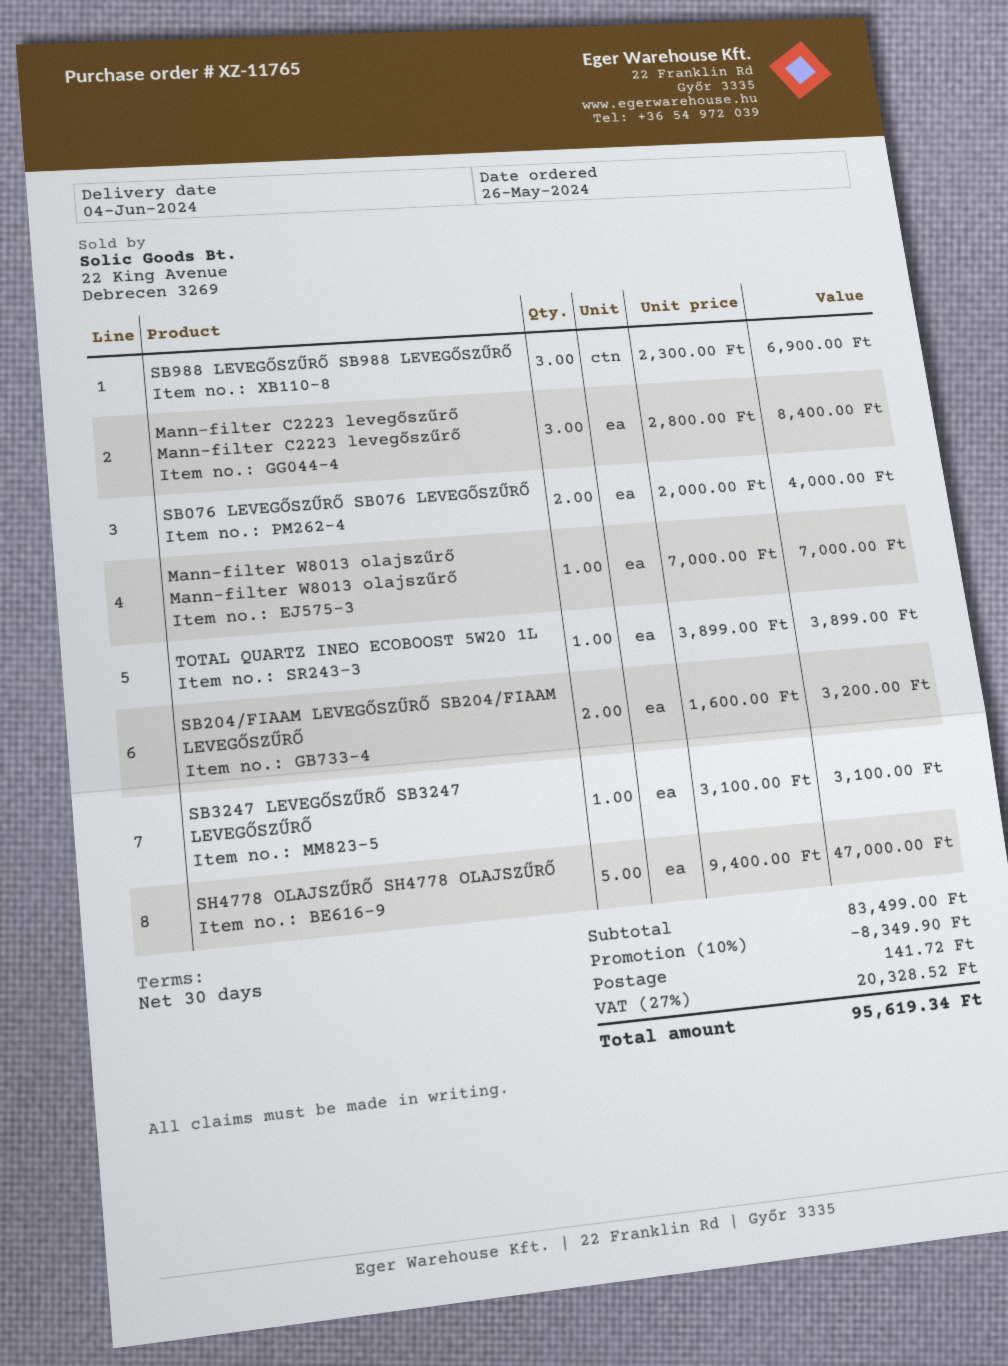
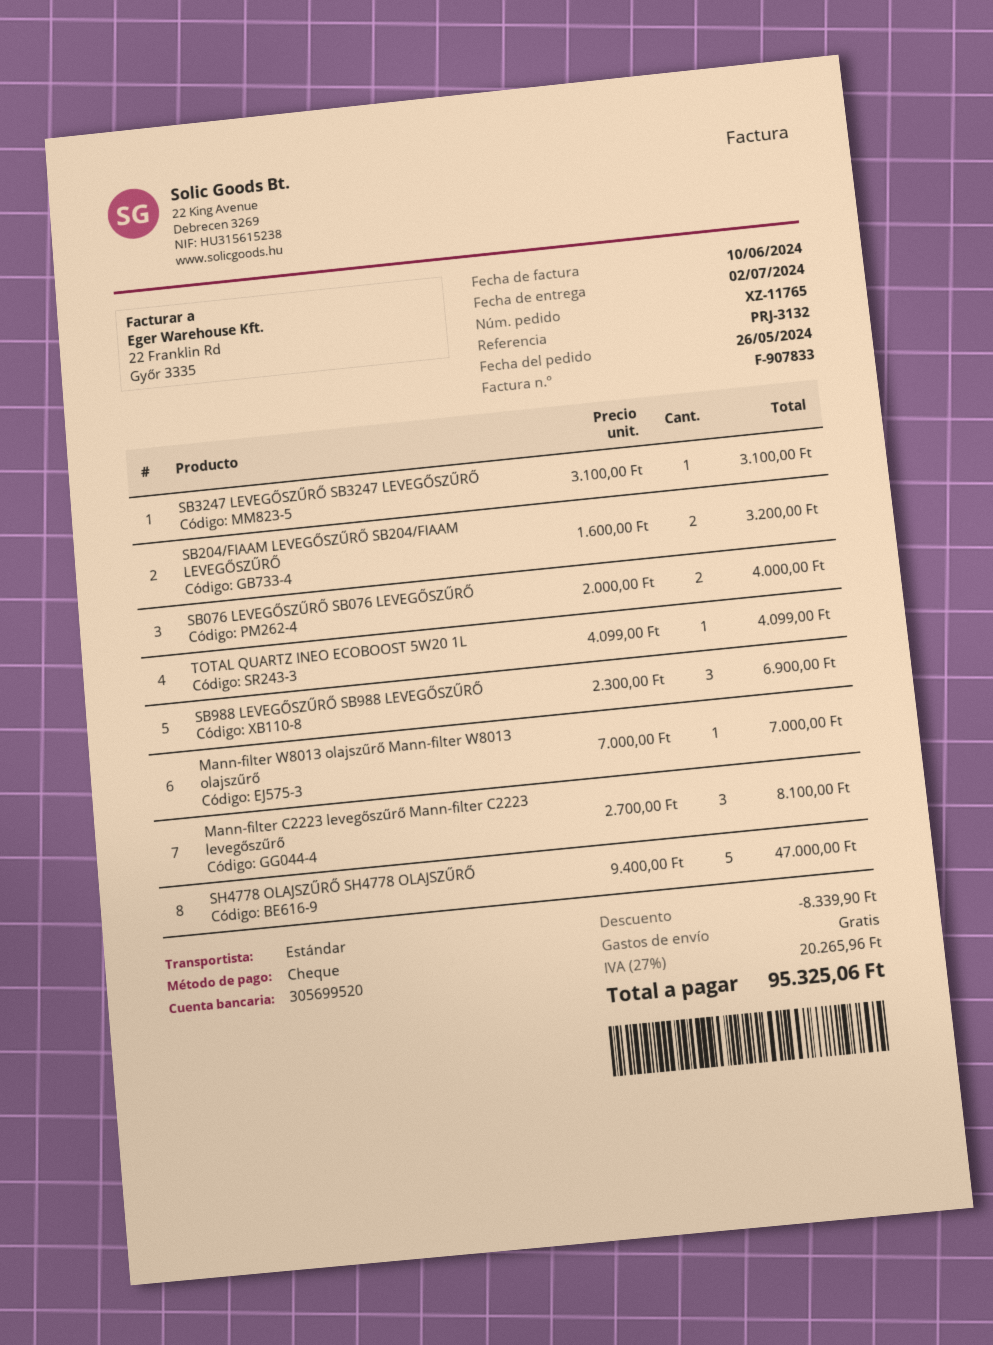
delivery date: 2024-06-04 -> 2024-07-02
Mann-filter C2223 levegőszűrő Mann-filter C2223 levegőszűrő: 3 x 2800.00 = 8400.00 -> 3 x 2700.00 = 8100.00
TOTAL QUARTZ INEO ECOBOOST 5W20 1L: 1 x 3899.00 = 3899.00 -> 1 x 4099.00 = 4099.00
discount: 8349.90 -> 8339.90
shipping: 141.72 -> 0.00
tax: 27% = 20328.52 -> 27% = 20265.96
total: 95619.34 -> 95325.06

